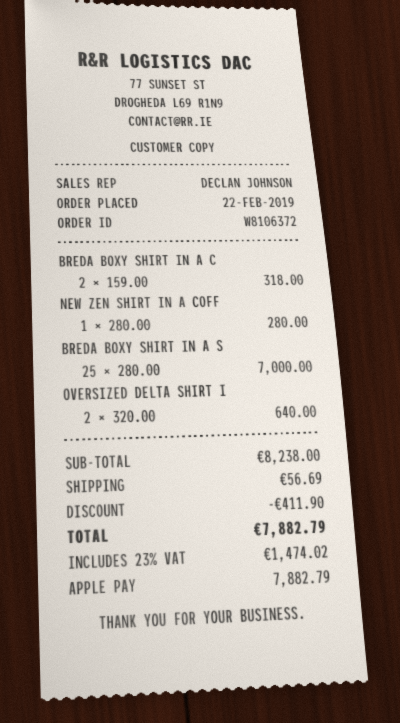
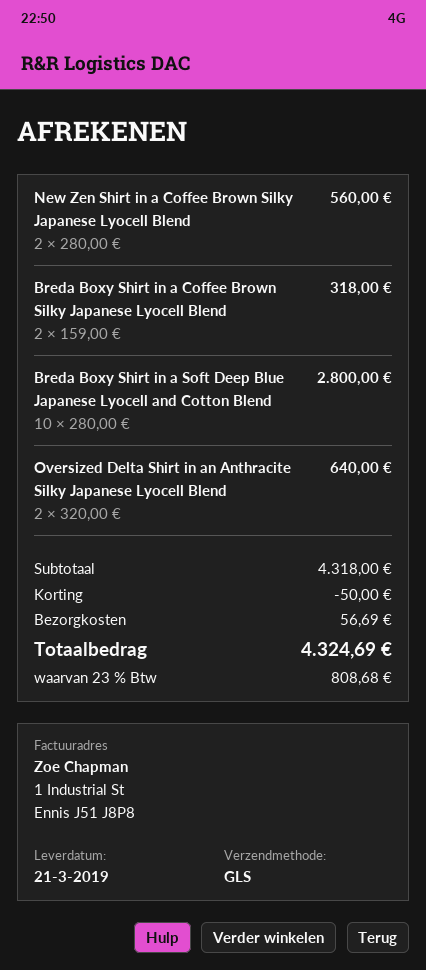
NEW ZEN SHIRT IN A COFF: 1 x 280.00 = 280.00 -> 2 x 280.00 = 560.00
BREDA BOXY SHIRT IN A S: 25 x 280.00 = 7000.00 -> 10 x 280.00 = 2800.00
subtotal: 8238.00 -> 4318.00
discount: 411.90 -> 50.00
tax: 23% = 1474.02 -> 23% = 808.68
total: 7882.79 -> 4324.69

